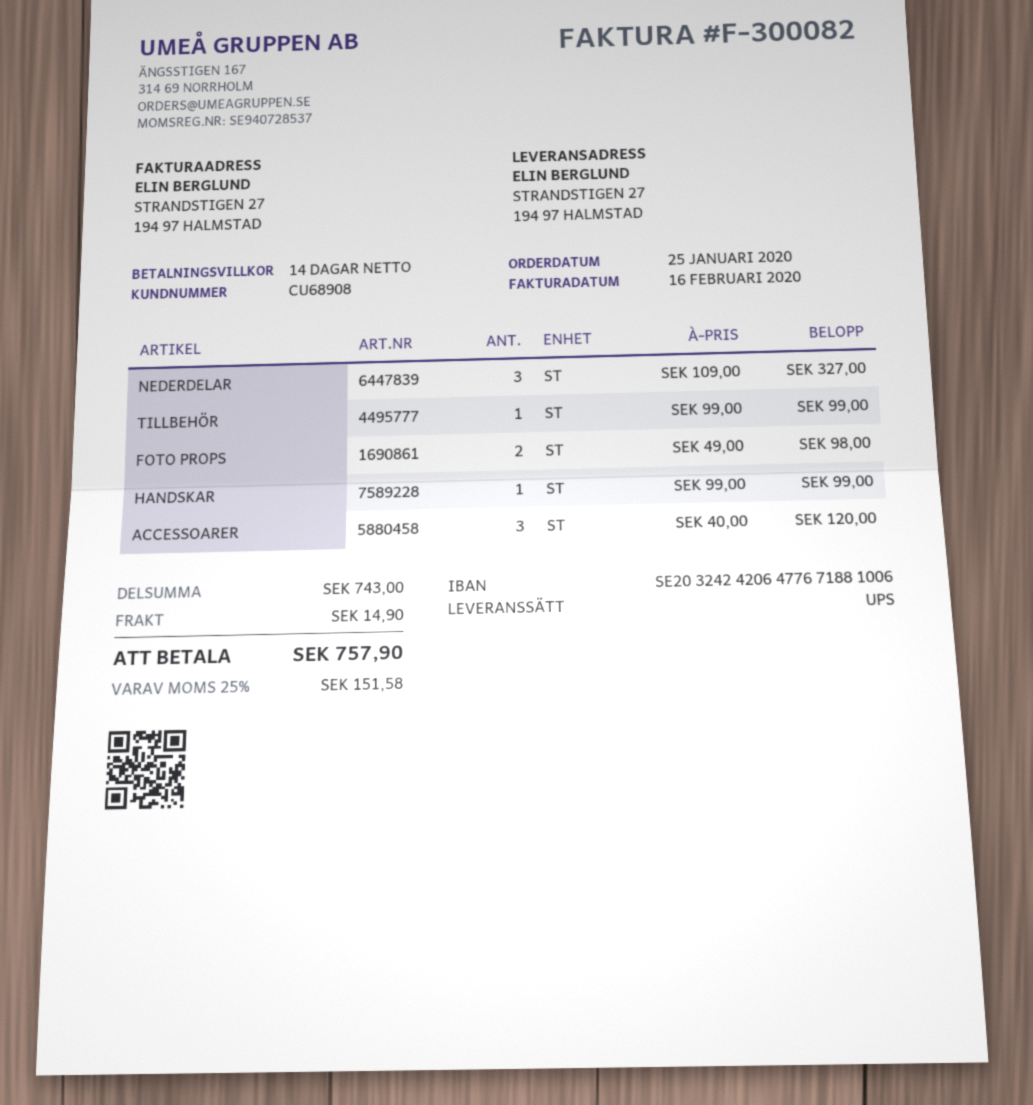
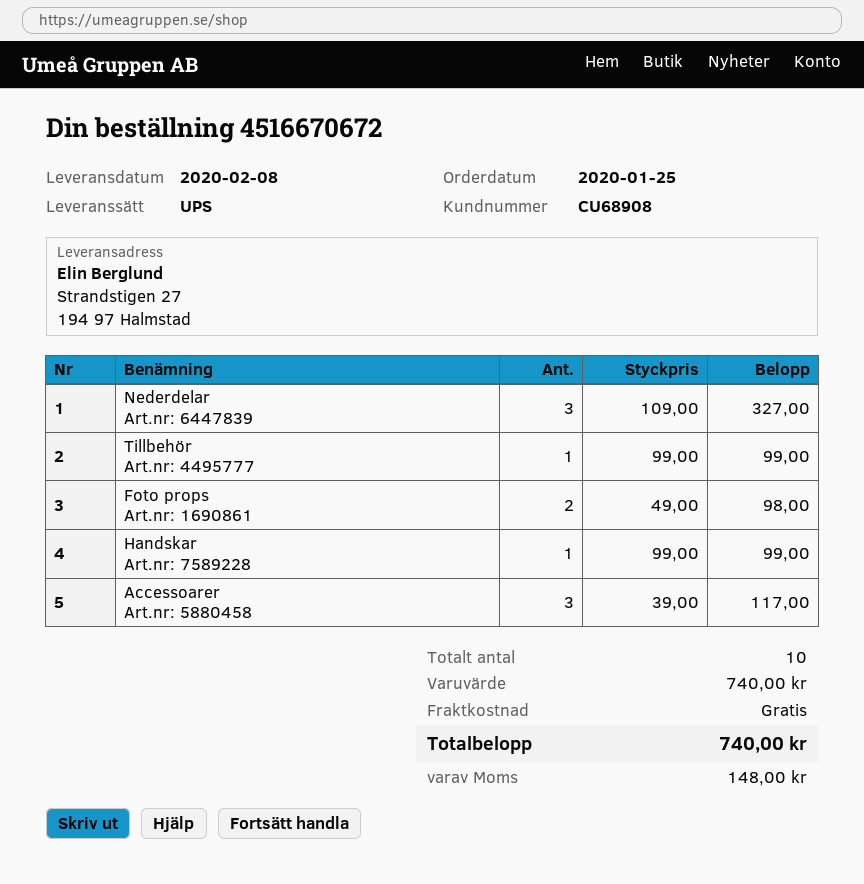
ACCESSOARER: 3 x 40.00 = 120.00 -> 3 x 39.00 = 117.00
subtotal: 743.00 -> 740.00
shipping: 14.90 -> 0.00
tax: 151.58 -> 148.00
total: 757.90 -> 740.00

